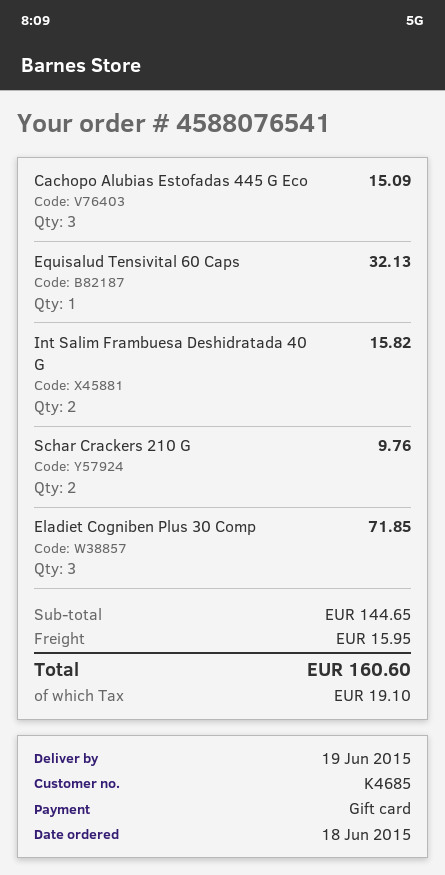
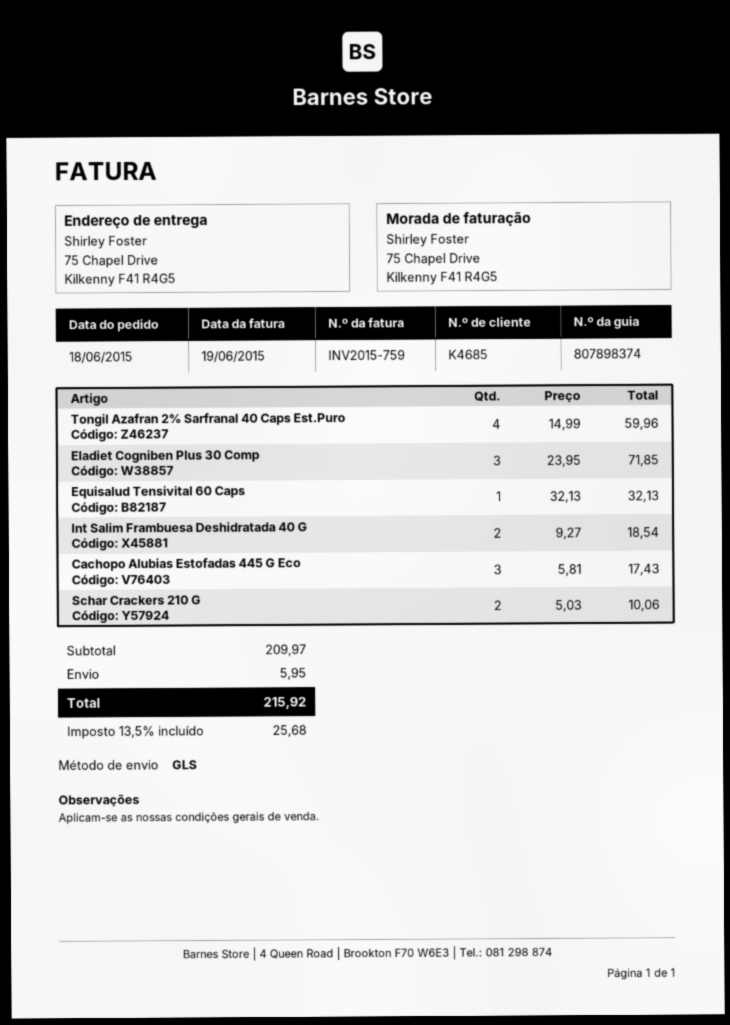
Cachopo Alubias Estofadas 445 G Eco: 3 for 15.09 -> 3 for 17.43
Int Salim Frambuesa Deshidratada 40 G: 2 for 15.82 -> 2 for 18.54
Schar Crackers 210 G: 2 for 9.76 -> 2 for 10.06
Tongil Azafran 2% Sarfranal 40 Caps Est.Puro: none -> 4 for 59.96
subtotal: 144.65 -> 209.97
shipping: 15.95 -> 5.95
tax: 19.10 -> 25.68
total: 160.60 -> 215.92

